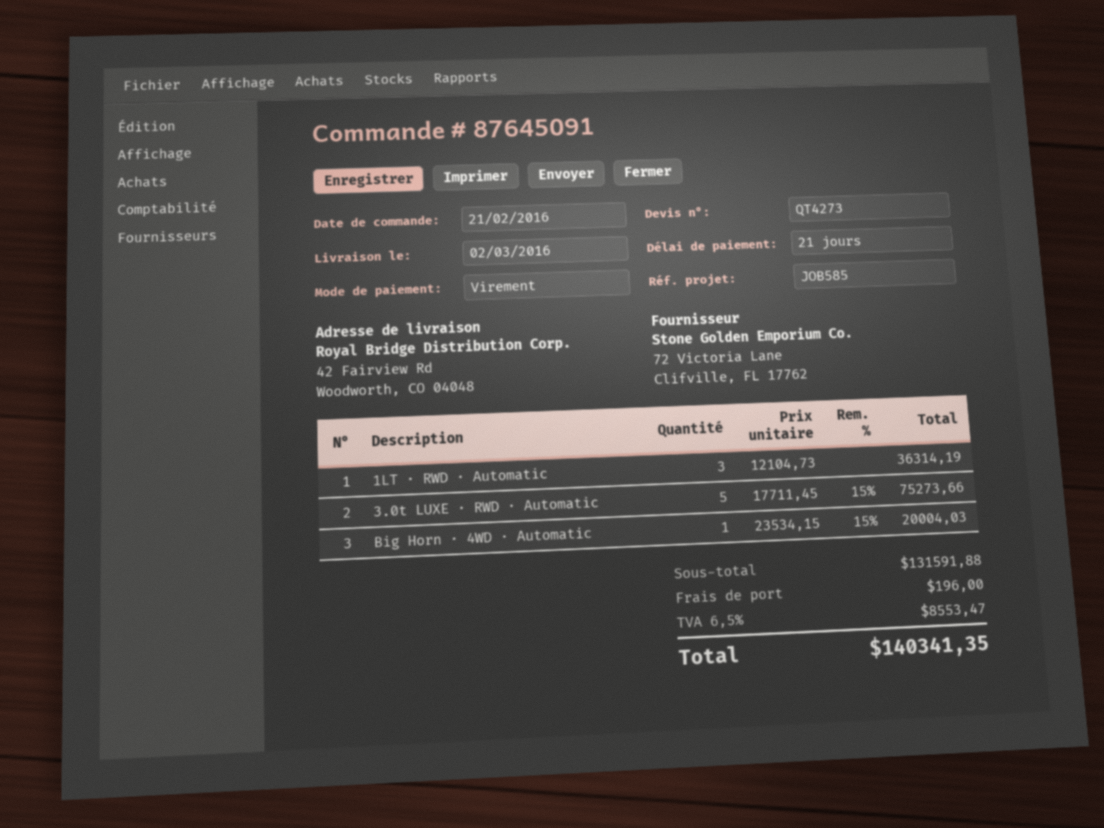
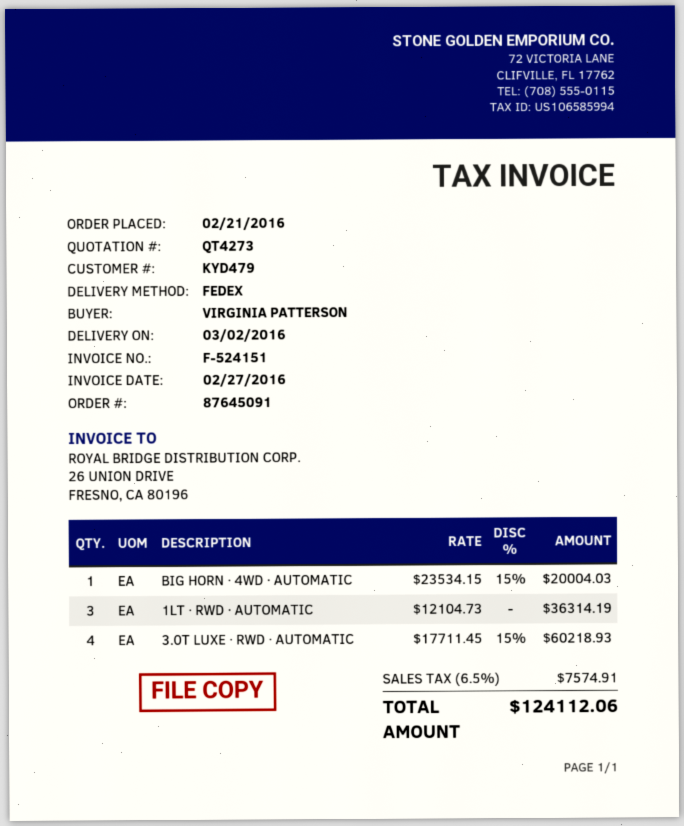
3.0t LUXE · RWD · Automatic: 5 x 17711.45 - 15% = 75273.66 -> 4 x 17711.45 - 15% = 60218.93
shipping: 196.00 -> none
tax: 6.5% = 8553.47 -> 6.5% = 7574.91
total: 140341.35 -> 124112.06

